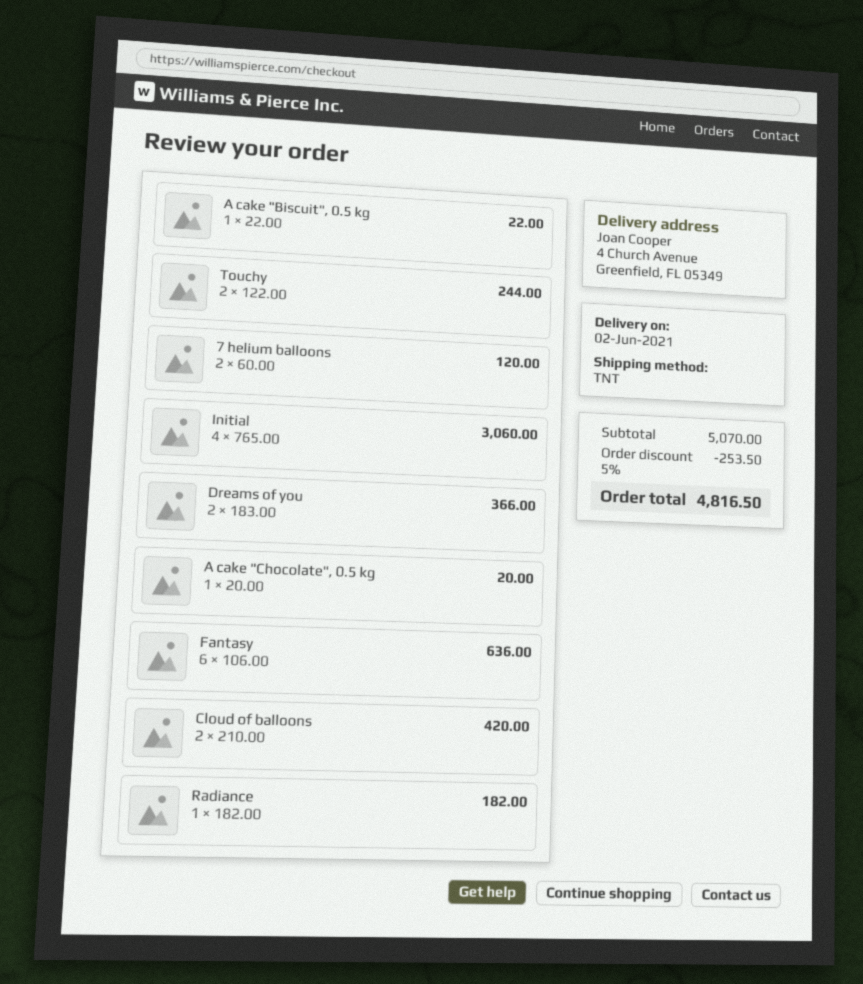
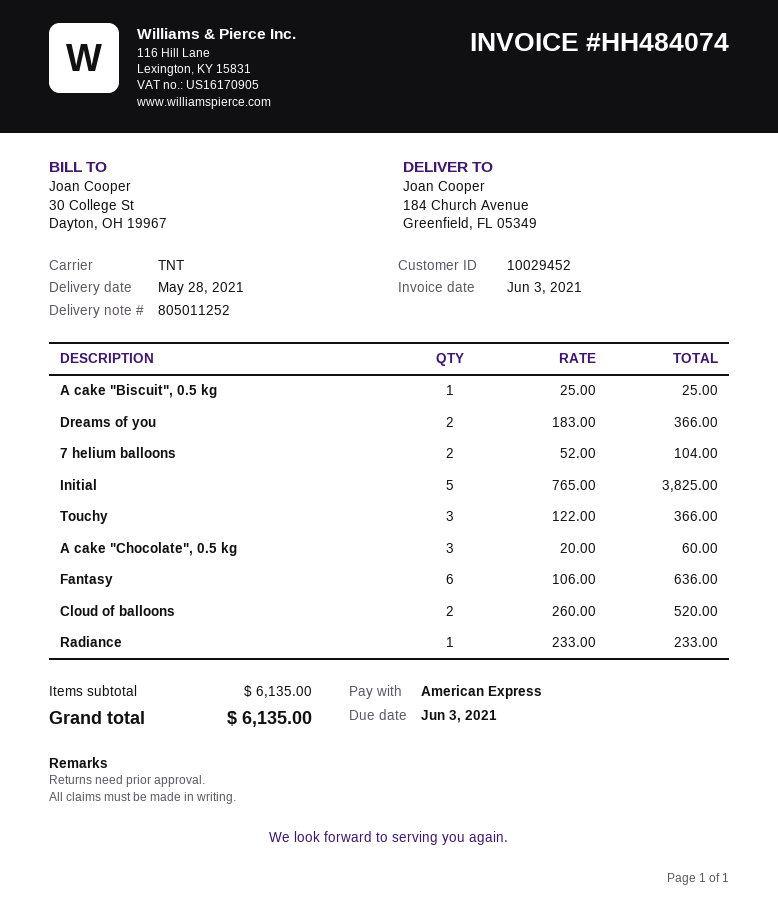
delivery date: 2021-06-02 -> 2021-05-28
ship to: 4 Church Avenue, Greenfield, FL 05349 -> 184 Church Avenue, Greenfield, FL 05349
A cake "Biscuit", 0.5 kg: 1 x 22.00 = 22.00 -> 1 x 25.00 = 25.00
Touchy: 2 x 122.00 = 244.00 -> 3 x 122.00 = 366.00
7 helium balloons: 2 x 60.00 = 120.00 -> 2 x 52.00 = 104.00
Initial: 4 x 765.00 = 3060.00 -> 5 x 765.00 = 3825.00
A cake "Chocolate", 0.5 kg: 1 x 20.00 = 20.00 -> 3 x 20.00 = 60.00
Cloud of balloons: 2 x 210.00 = 420.00 -> 2 x 260.00 = 520.00
Radiance: 1 x 182.00 = 182.00 -> 1 x 233.00 = 233.00
subtotal: 5070.00 -> 6135.00
discount: 5% = 253.50 -> none
total: 4816.50 -> 6135.00

